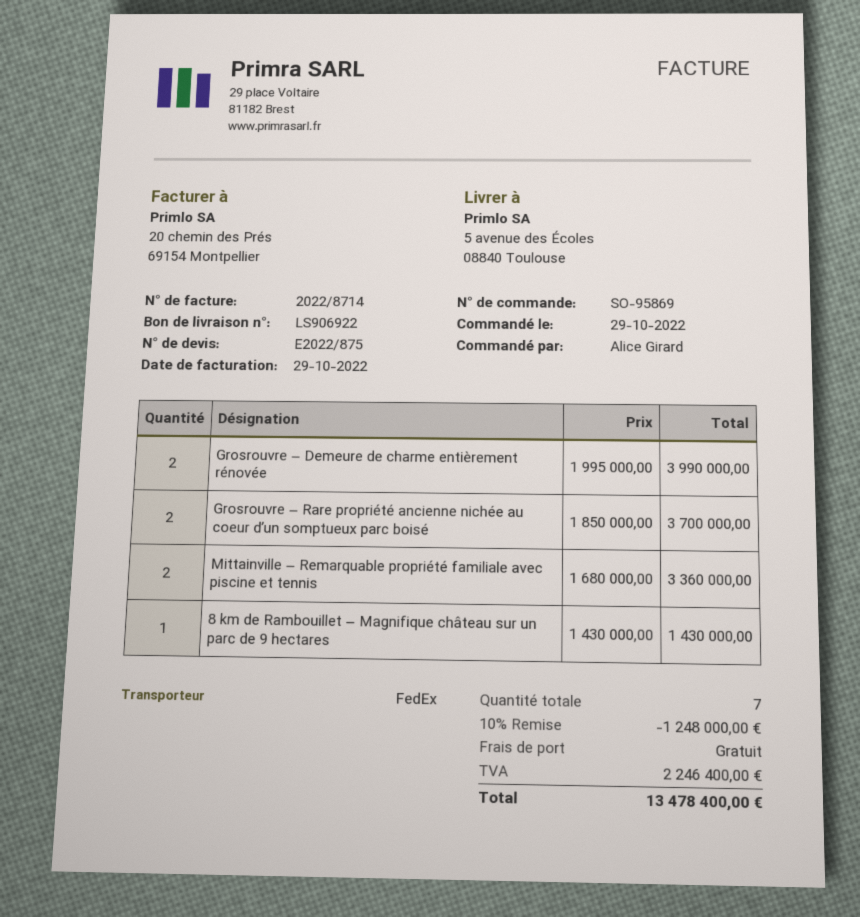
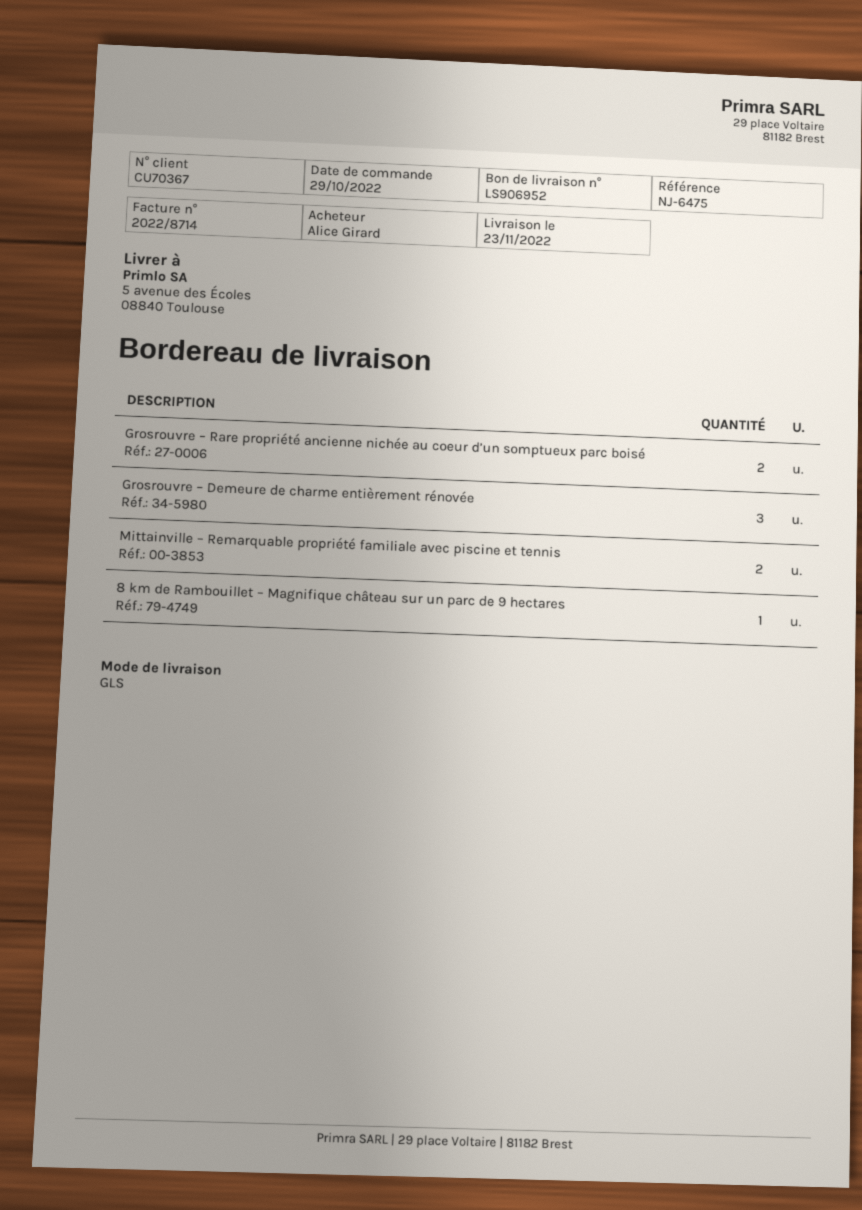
delivery note number: LS906922 -> LS906952
shipping method: FedEx -> GLS
Grosrouvre – Demeure de charme entièrement rénovée: 2 -> 3

